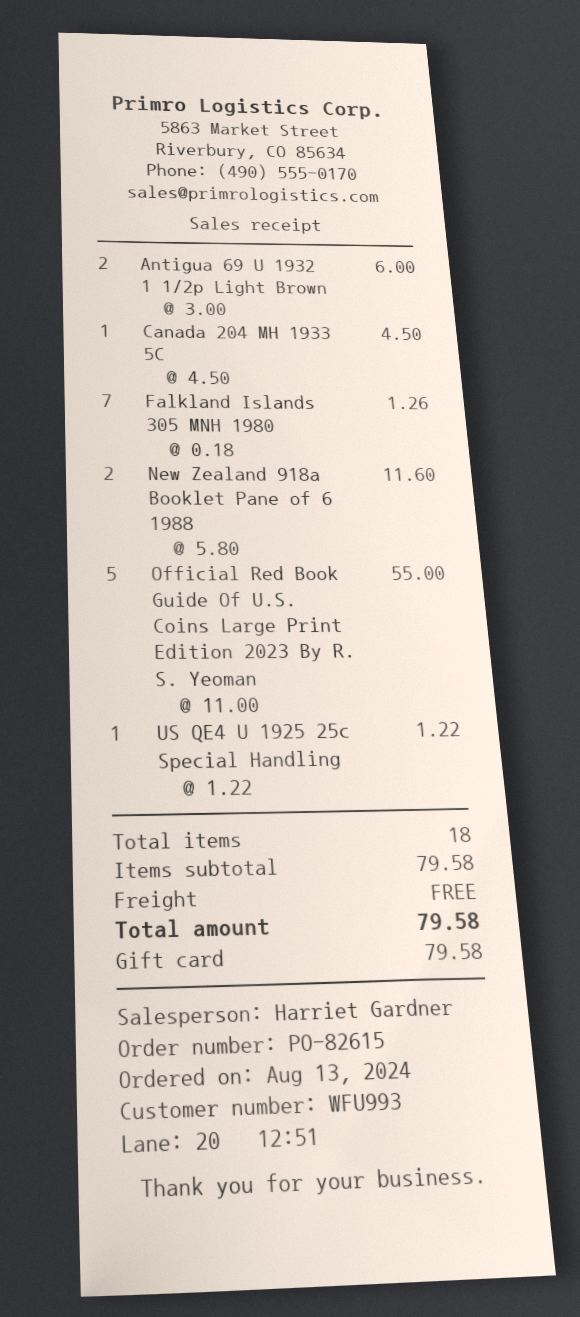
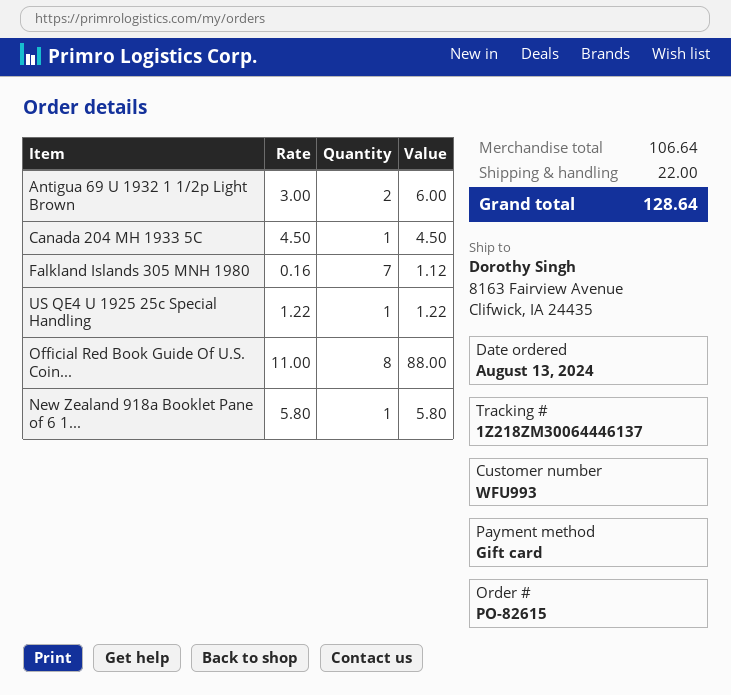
Falkland Islands 305 MNH 1980: 7 x 0.18 = 1.26 -> 7 x 0.16 = 1.12
New Zealand 918a Booklet Pane of 6 1988: 2 x 5.80 = 11.60 -> 1 x 5.80 = 5.80
Official Red Book Guide Of U.S. Coins Large Print Edition 2023 By R. S. Yeoman: 5 x 11.00 = 55.00 -> 8 x 11.00 = 88.00
subtotal: 79.58 -> 106.64
shipping: 0.00 -> 22.00
total: 79.58 -> 128.64

